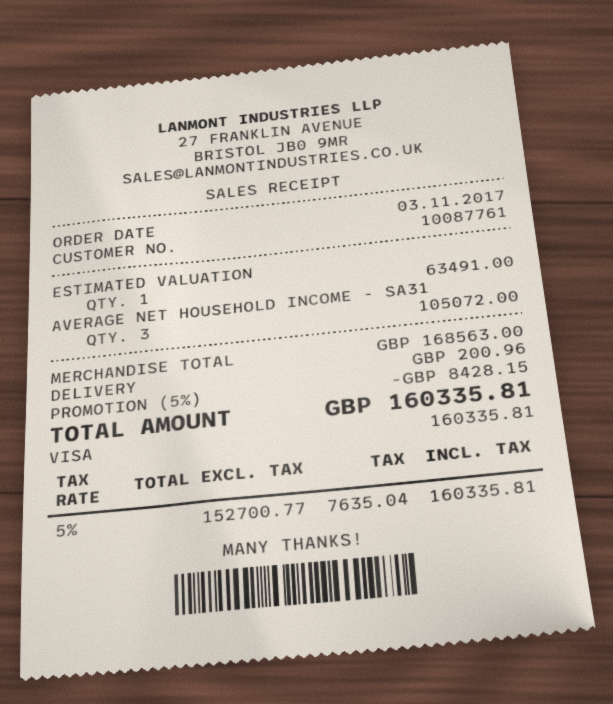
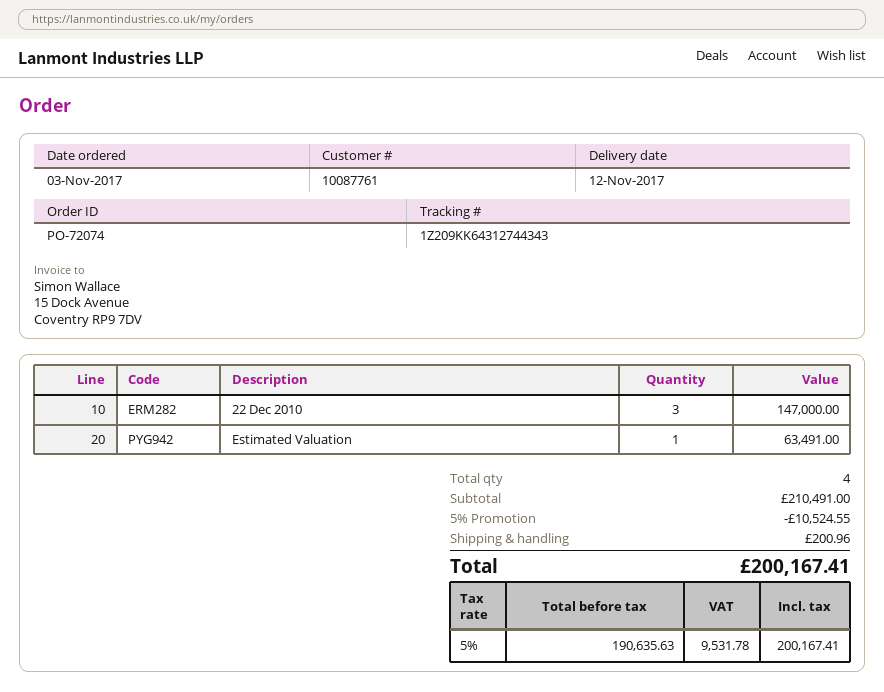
AVERAGE NET HOUSEHOLD INCOME - SA31: 3 for 105072.00 -> none
22 Dec 2010: none -> 3 for 147000.00
subtotal: 168563.00 -> 210491.00
discount: 5% = 8428.15 -> 5% = 10524.55
net: 152700.77 -> 190635.63
tax: 5% = 7635.04 -> 5% = 9531.78
total: 160335.81 -> 200167.41

